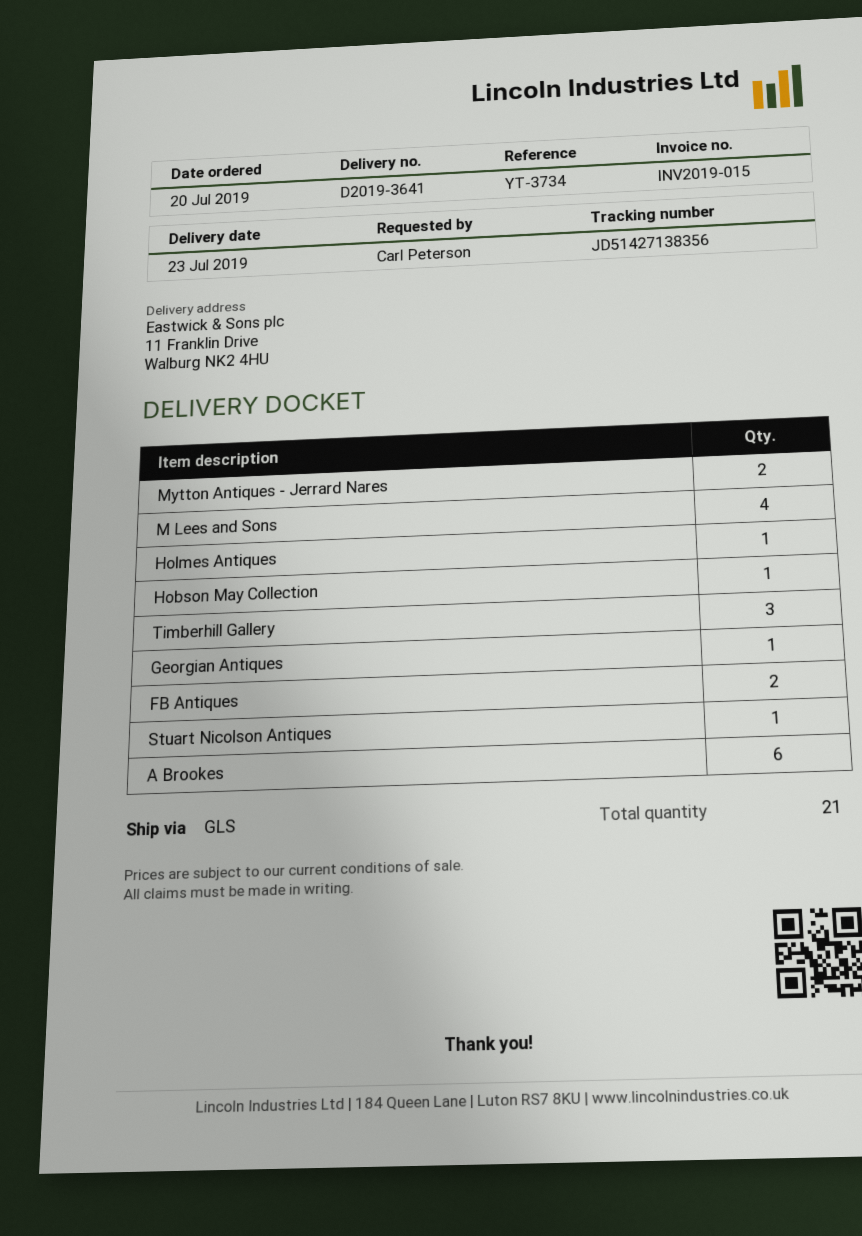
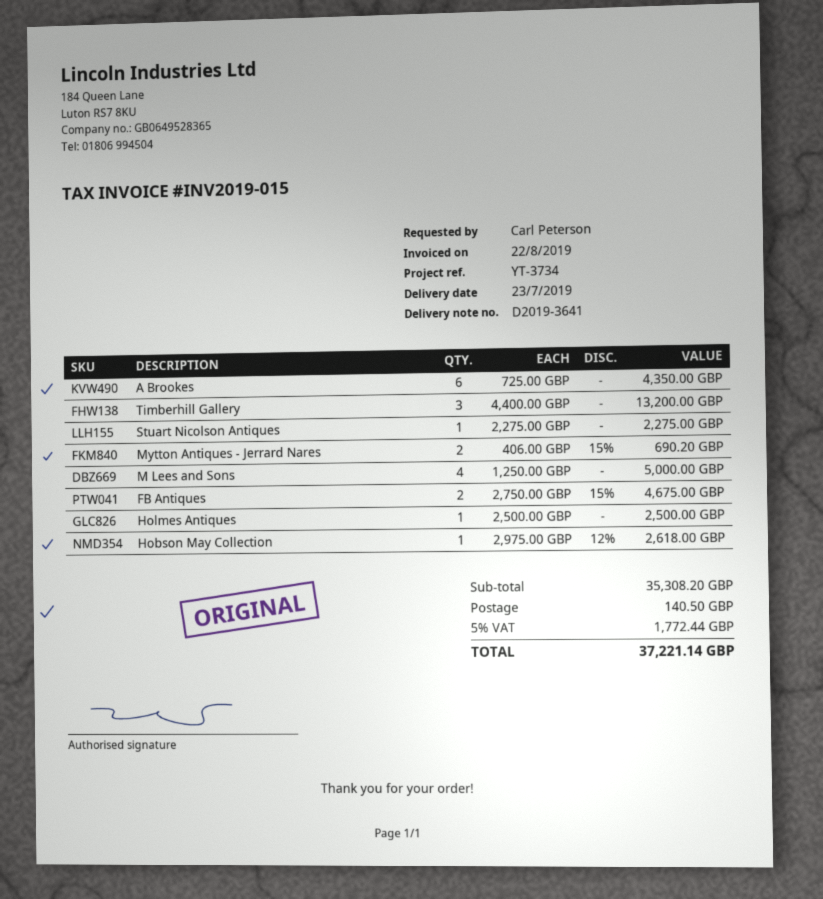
Georgian Antiques: 1 -> none

